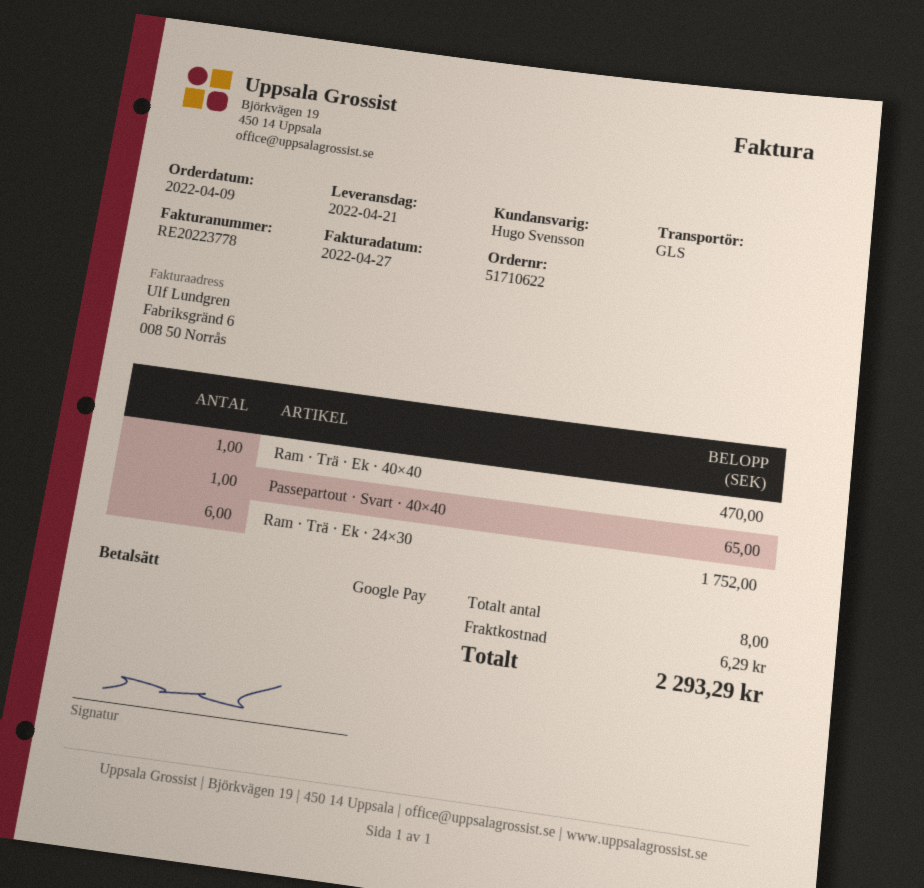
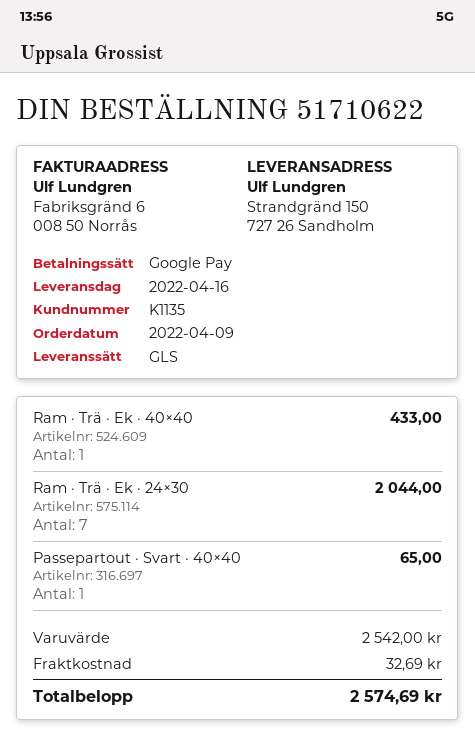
delivery date: 2022-04-21 -> 2022-04-16
Ram · Trä · Ek · 40×40: 1 for 470.00 -> 1 for 433.00
Ram · Trä · Ek · 24×30: 6 for 1752.00 -> 7 for 2044.00
shipping: 6.29 -> 32.69
total: 2293.29 -> 2574.69

